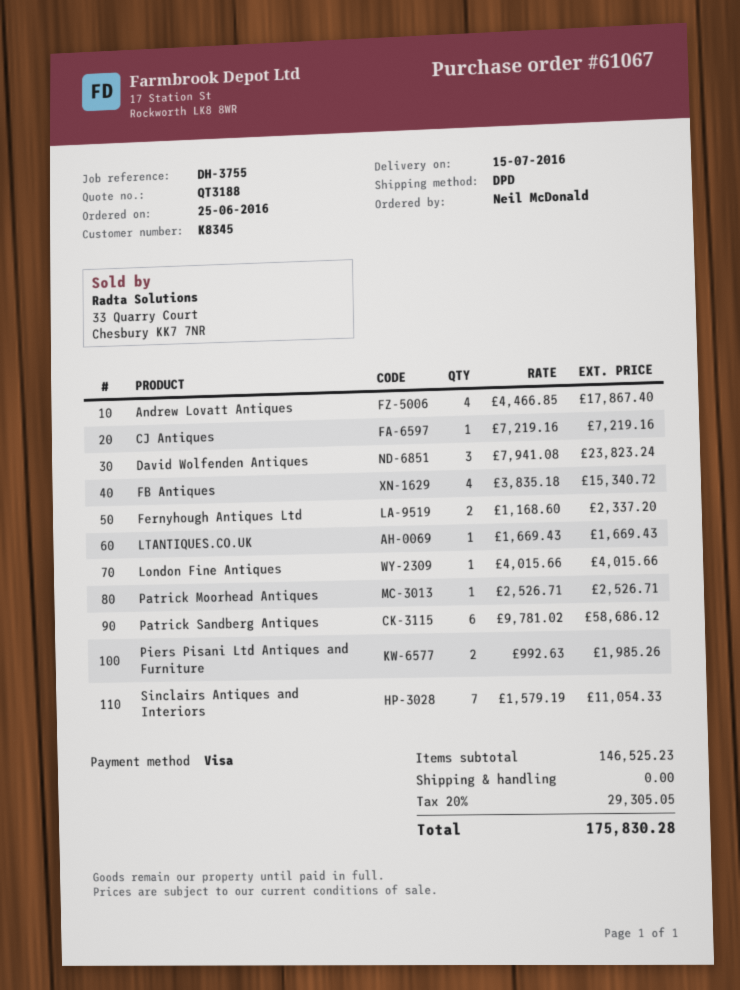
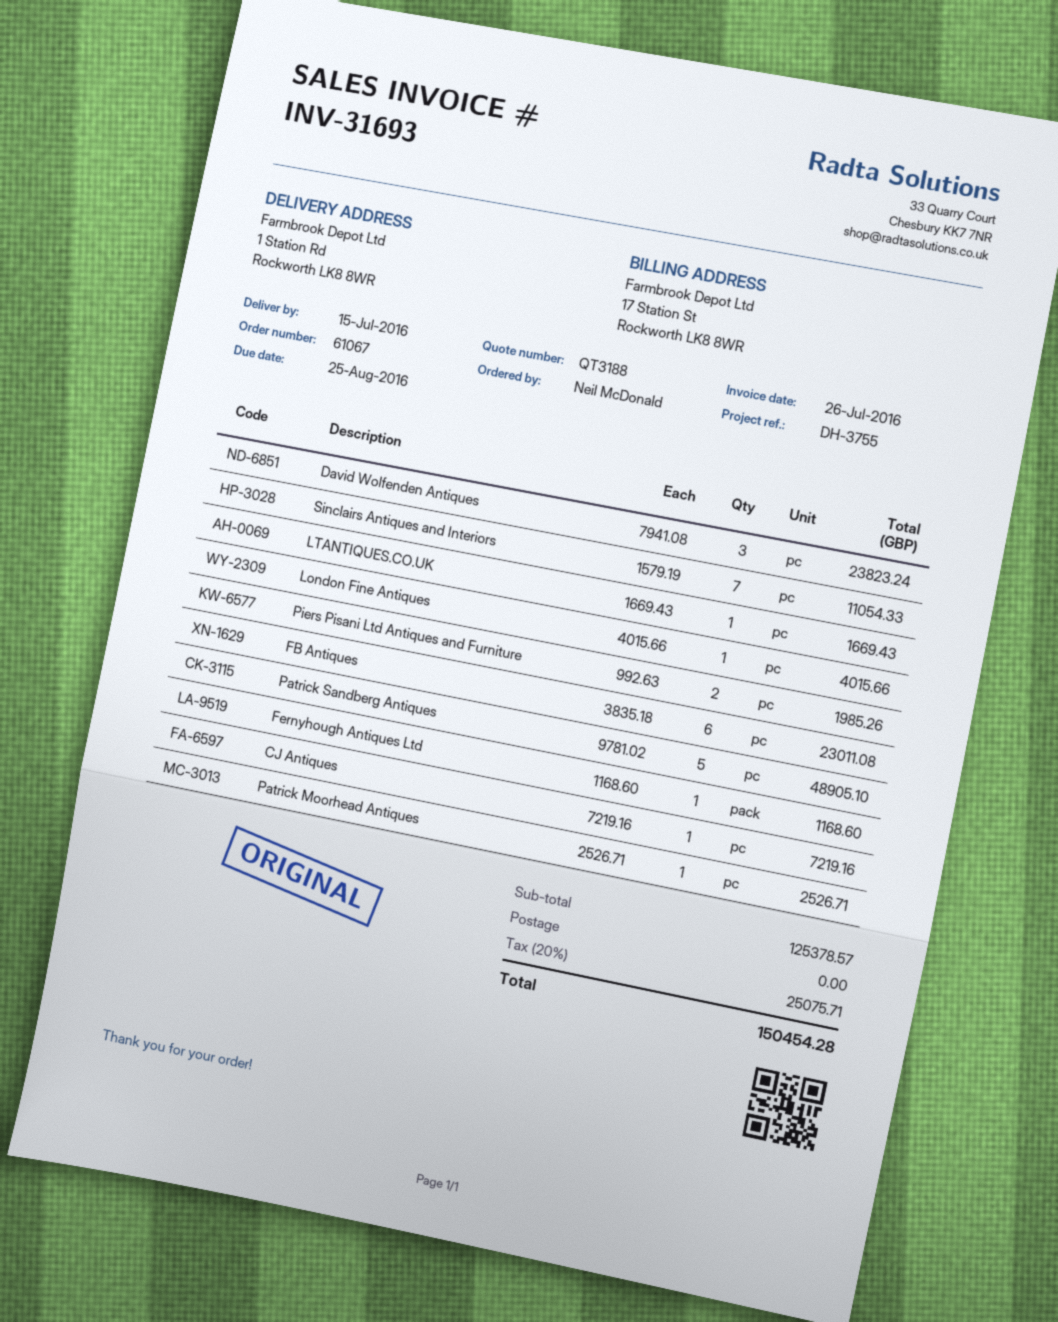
Andrew Lovatt Antiques: 4 x 4466.85 = 17867.40 -> none
FB Antiques: 4 x 3835.18 = 15340.72 -> 6 x 3835.18 = 23011.08
Fernyhough Antiques Ltd: 2 x 1168.60 = 2337.20 -> 1 x 1168.60 = 1168.60
Patrick Sandberg Antiques: 6 x 9781.02 = 58686.12 -> 5 x 9781.02 = 48905.10
subtotal: 146525.23 -> 125378.57
tax: 20% = 29305.05 -> 20% = 25075.71
total: 175830.28 -> 150454.28

